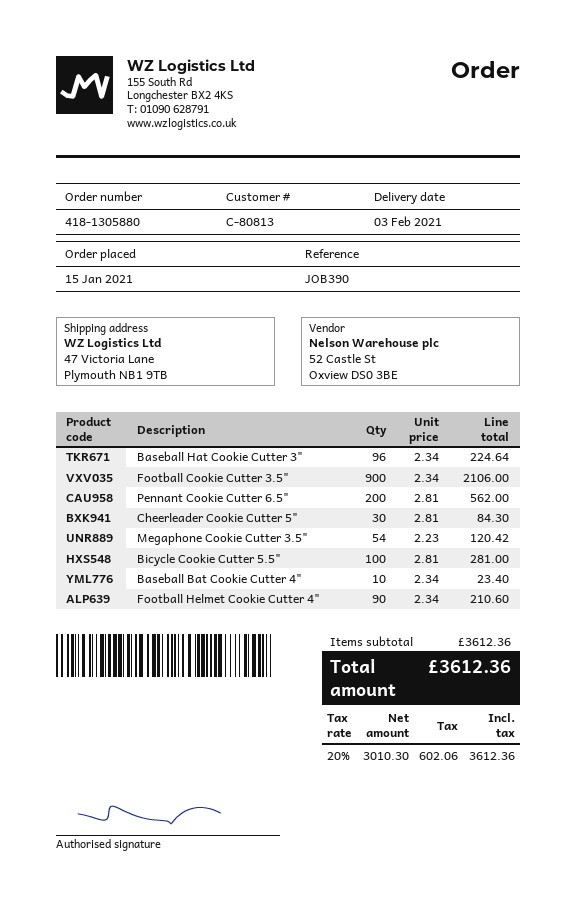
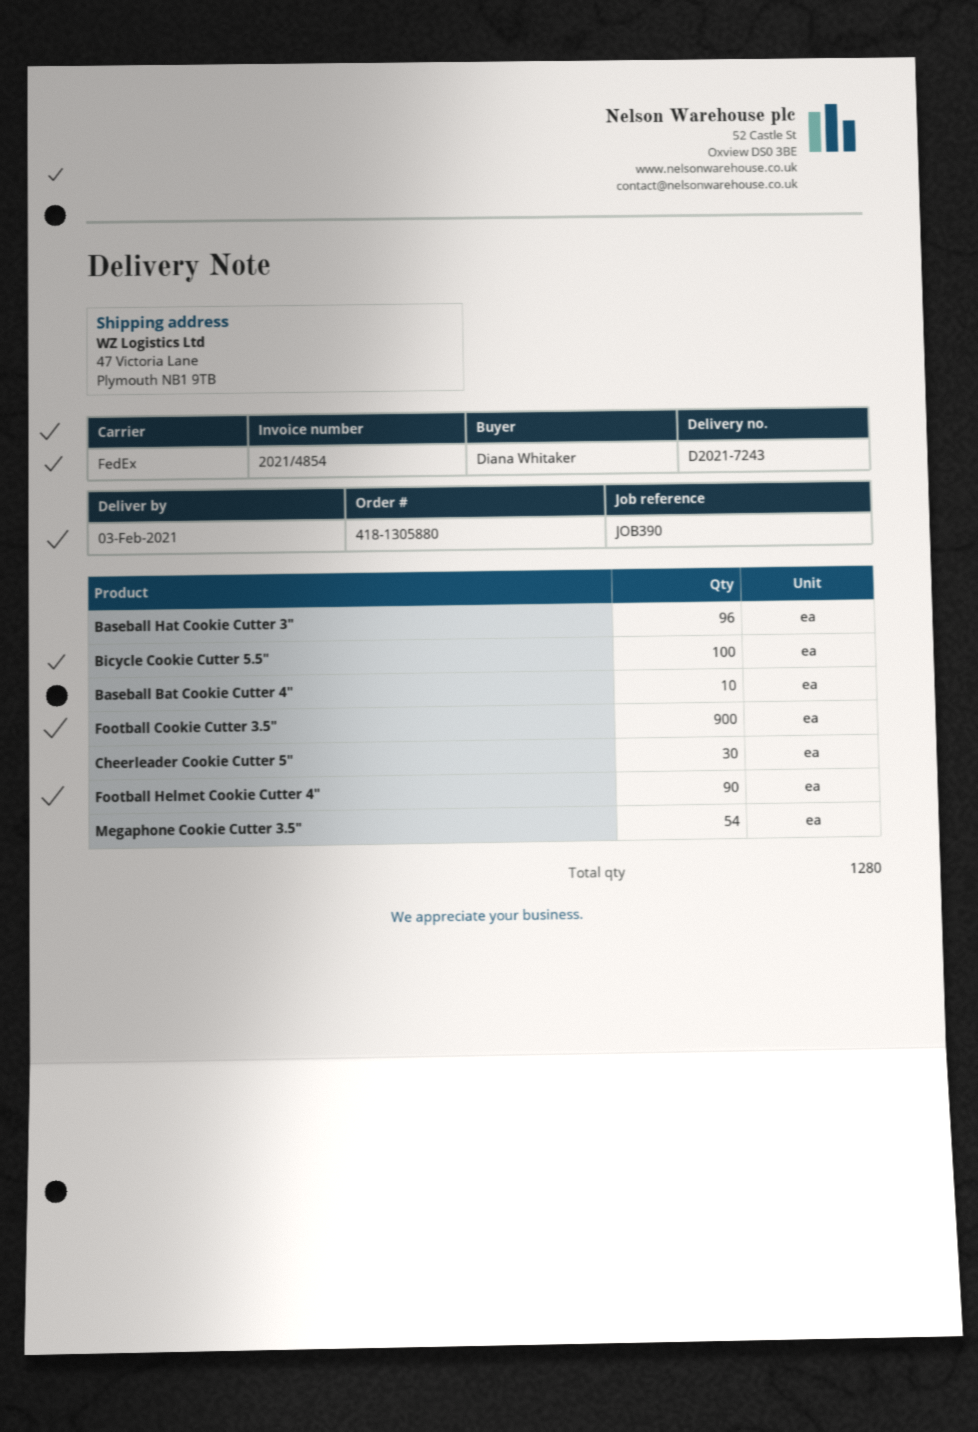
Pennant Cookie Cutter 6.5": 200 -> none

